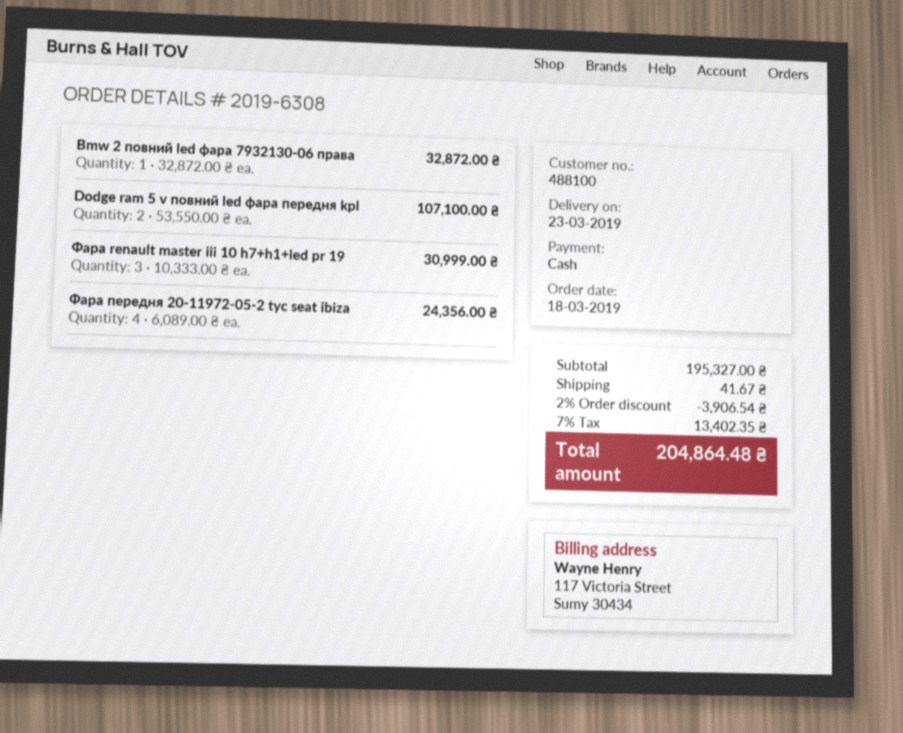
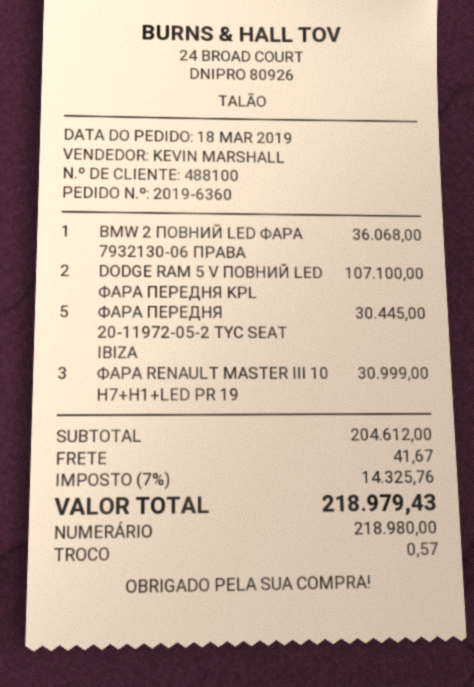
order number: 2019-6308 -> 2019-6360
Bmw 2 повний led фара 7932130-06 права: 1 for 32872.00 -> 1 for 36068.00
Фара передня 20-11972-05-2 tyc seat ibiza: 4 for 24356.00 -> 5 for 30445.00
subtotal: 195327.00 -> 204612.00
discount: 2% = 3906.54 -> none
tax: 7% = 13402.35 -> 7% = 14325.76
total: 204864.48 -> 218979.43

